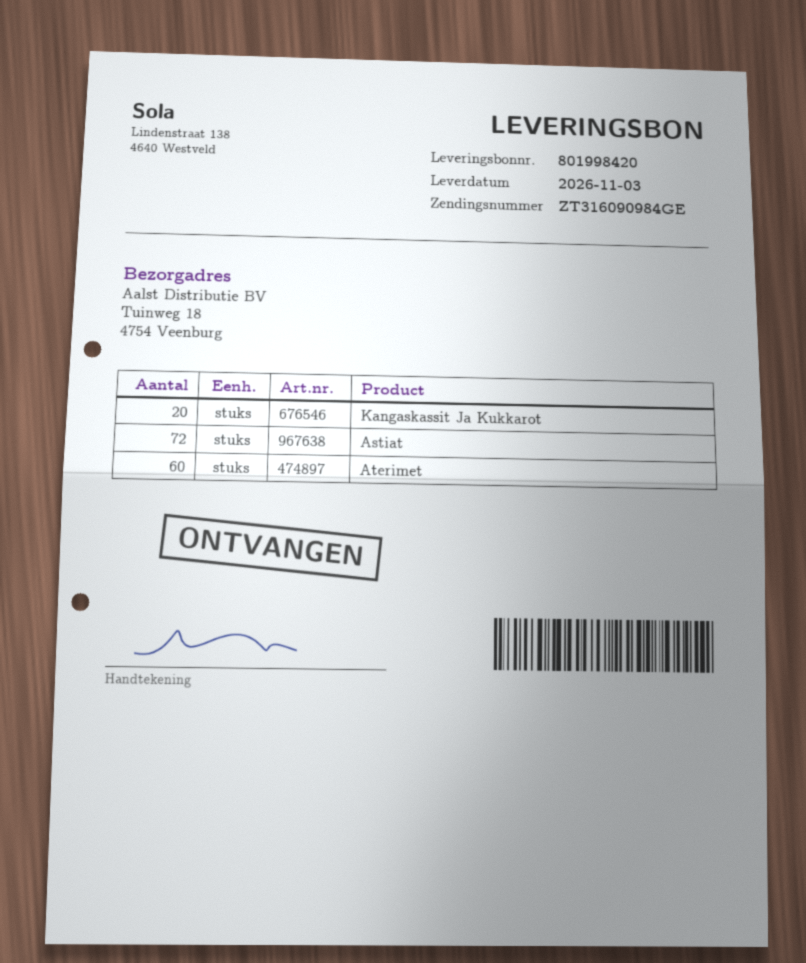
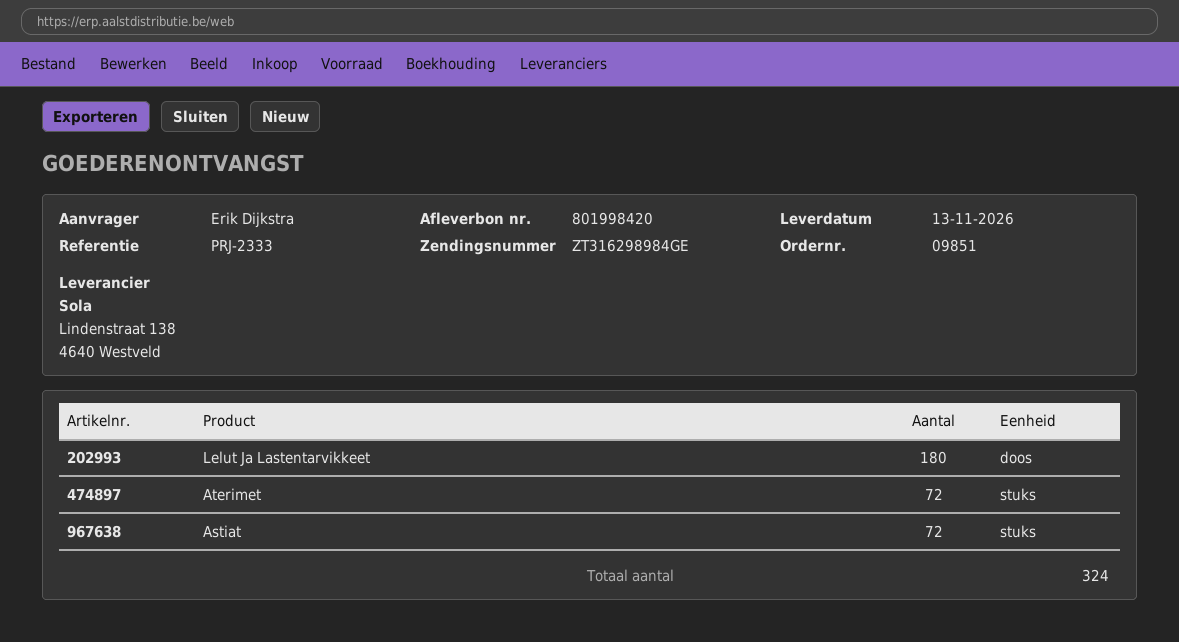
delivery date: 2026-11-03 -> 2026-11-13
tracking number: ZT316090984GE -> ZT316298984GE
Kangaskassit Ja Kukkarot: 20 -> none
Aterimet: 60 -> 72
Lelut Ja Lastentarvikkeet: none -> 180

